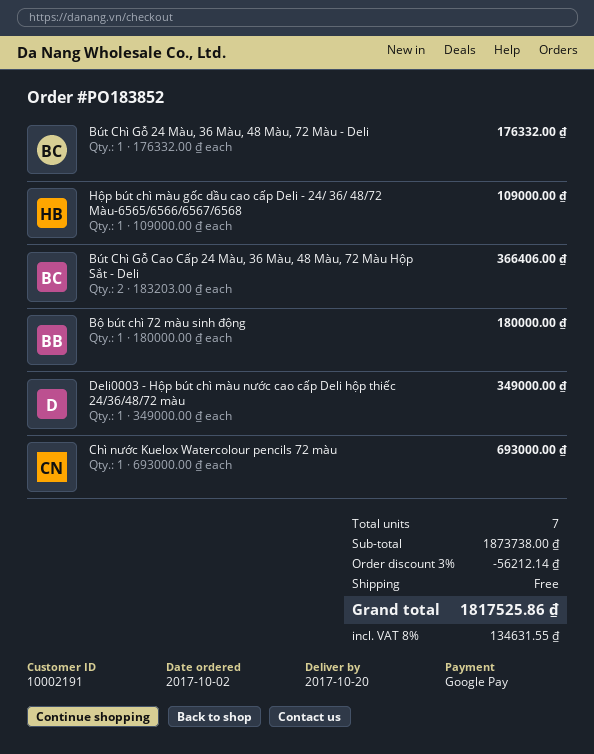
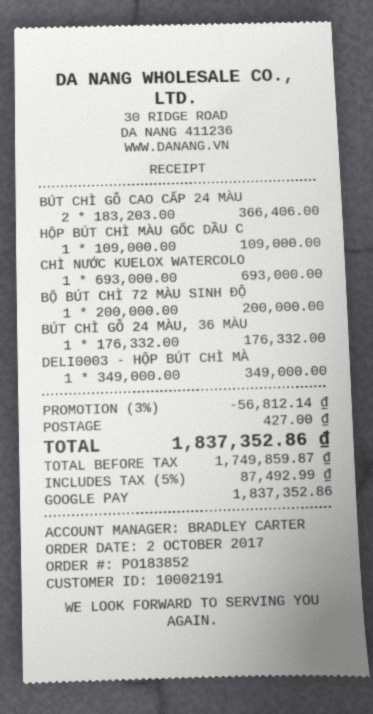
Bộ bút chì 72 màu sinh động: 1 x 180000.00 = 180000.00 -> 1 x 200000.00 = 200000.00
discount: 3% = 56212.14 -> 3% = 56812.14
shipping: 0.00 -> 427.00
tax: 8% = 134631.55 -> 5% = 87492.99
total: 1817525.86 -> 1837352.86

